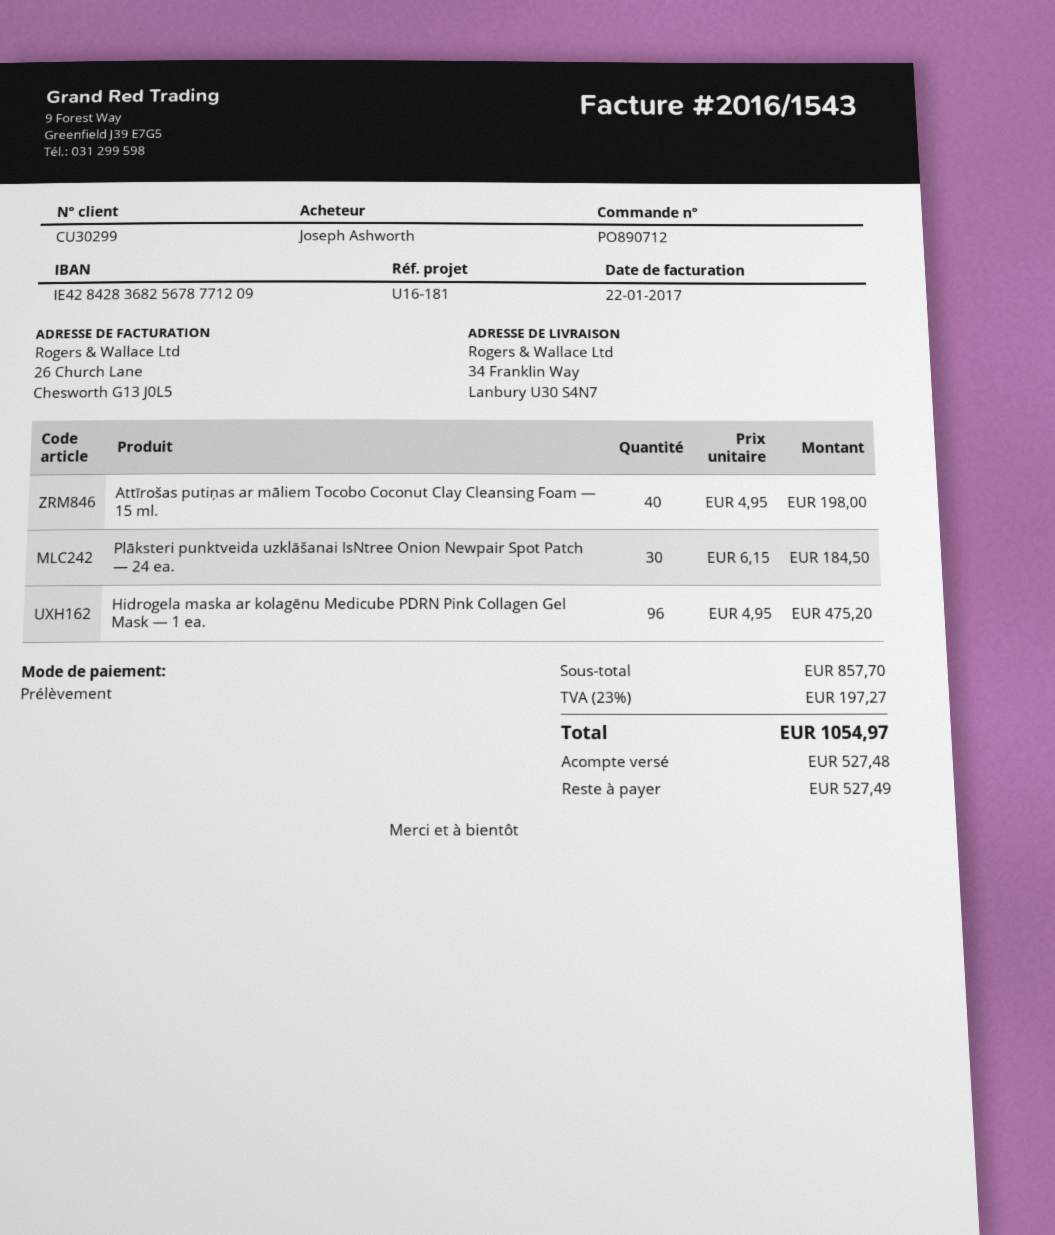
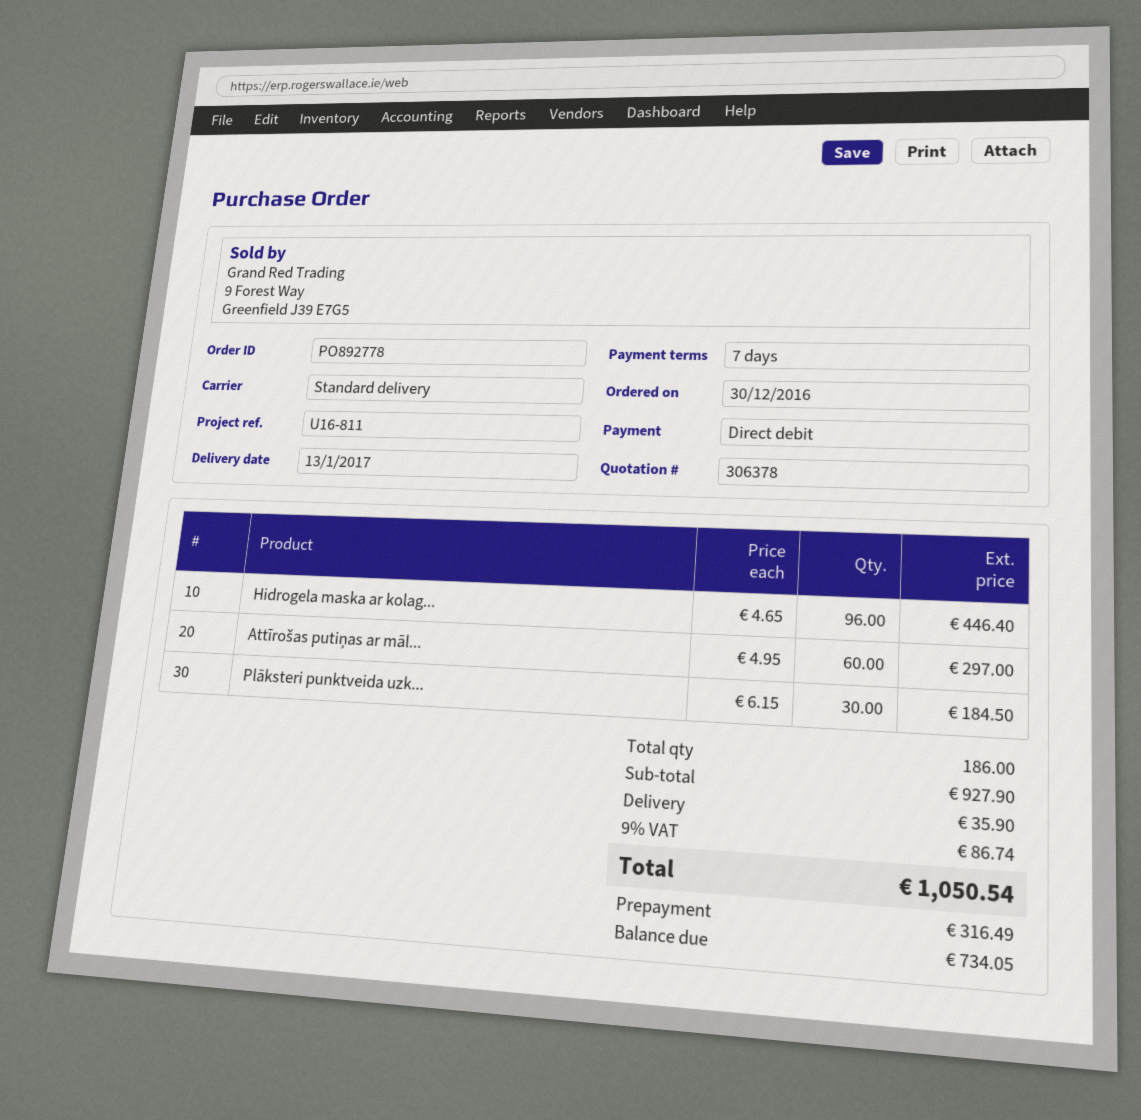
order number: PO890712 -> PO892778
reference: U16-181 -> U16-811
Attīrošas putiņas ar māliem Tocobo Coconut Clay Cleansing Foam — 15 ml.: 40 x 4.95 = 198.00 -> 60 x 4.95 = 297.00
Hidrogela maska ar kolagēnu Medicube PDRN Pink Collagen Gel Mask — 1 ea.: 96 x 4.95 = 475.20 -> 96 x 4.65 = 446.40
subtotal: 857.70 -> 927.90
shipping: none -> 35.90
tax: 23% = 197.27 -> 9% = 86.74
total: 1054.97 -> 1050.54
deposit: 527.48 -> 316.49
balance: 527.49 -> 734.05

